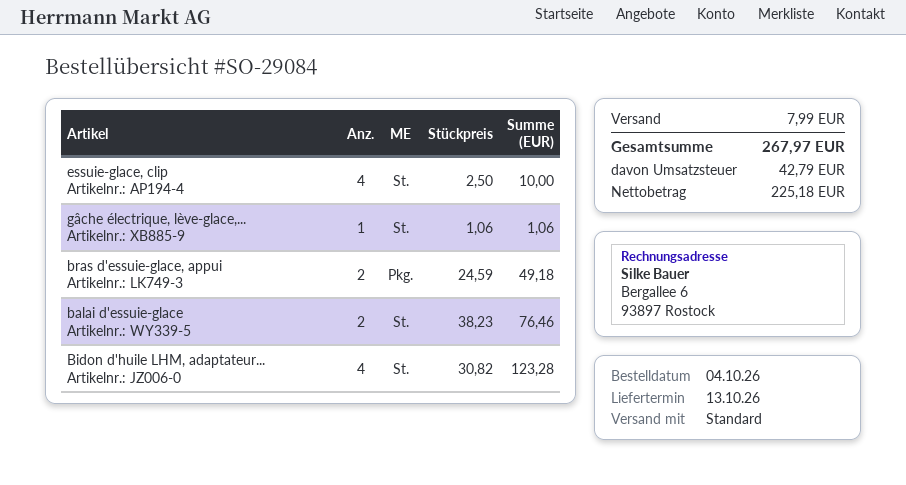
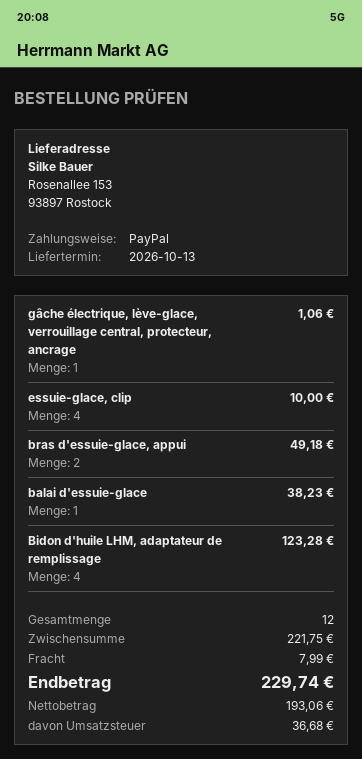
balai d'essuie-glace: 2 for 76.46 -> 1 for 38.23
net: 225.18 -> 193.06
tax: 42.79 -> 36.68
total: 267.97 -> 229.74

